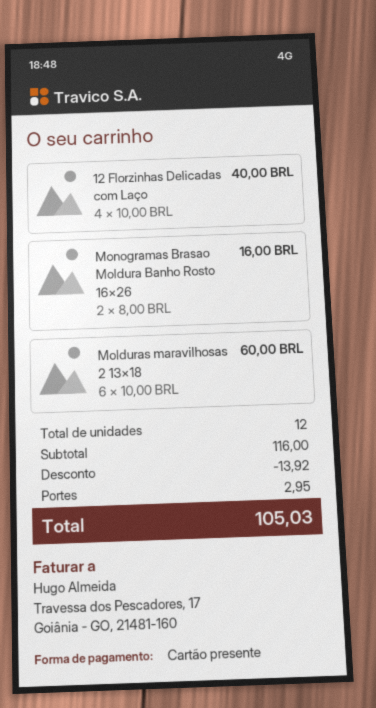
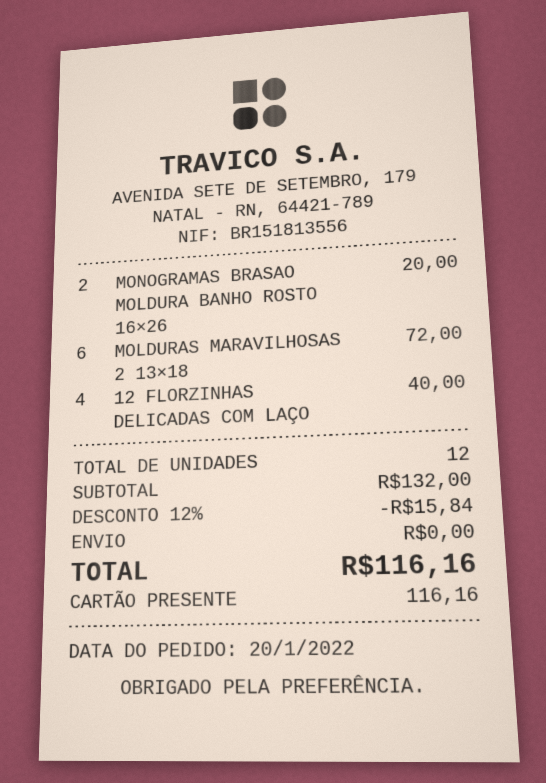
Monogramas Brasao Moldura Banho Rosto 16×26: 2 for 16.00 -> 2 for 20.00
Molduras maravilhosas 2 13×18: 6 for 60.00 -> 6 for 72.00
subtotal: 116.00 -> 132.00
discount: 13.92 -> 15.84
shipping: 2.95 -> 0.00
total: 105.03 -> 116.16

